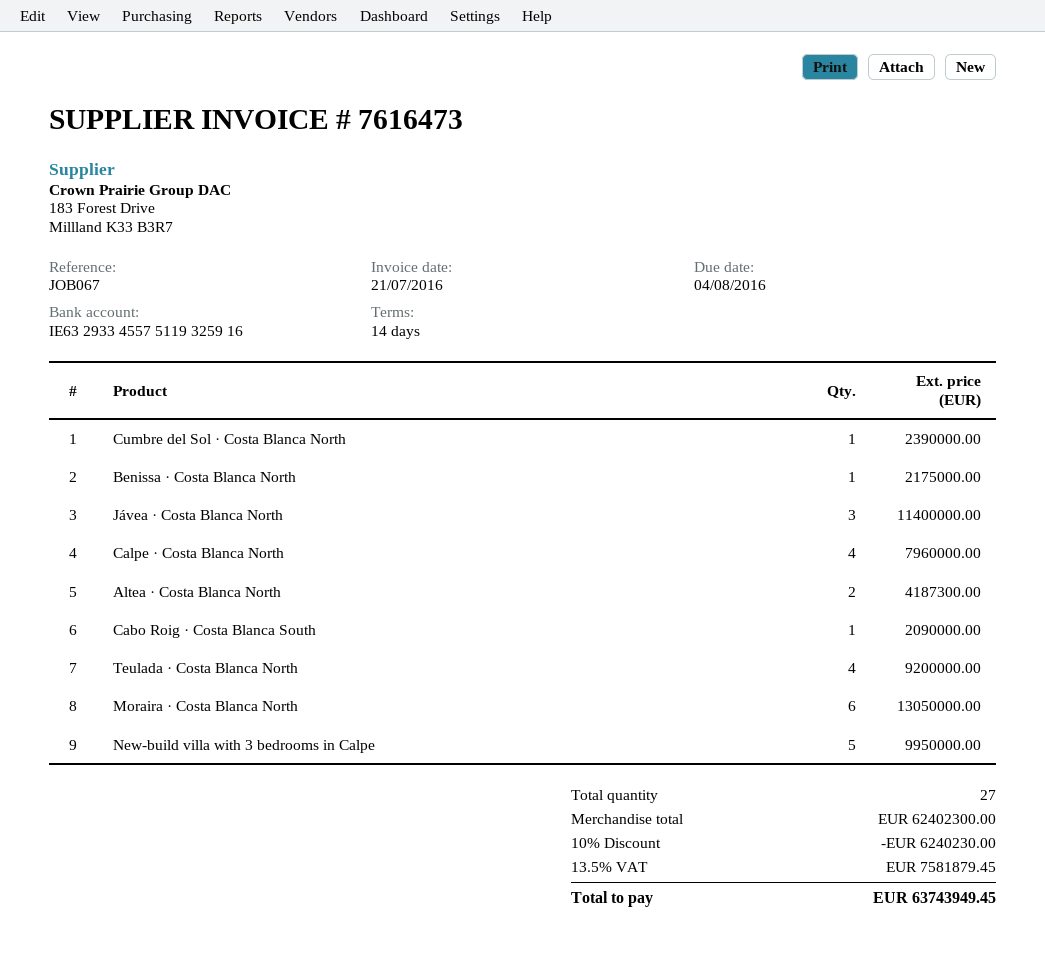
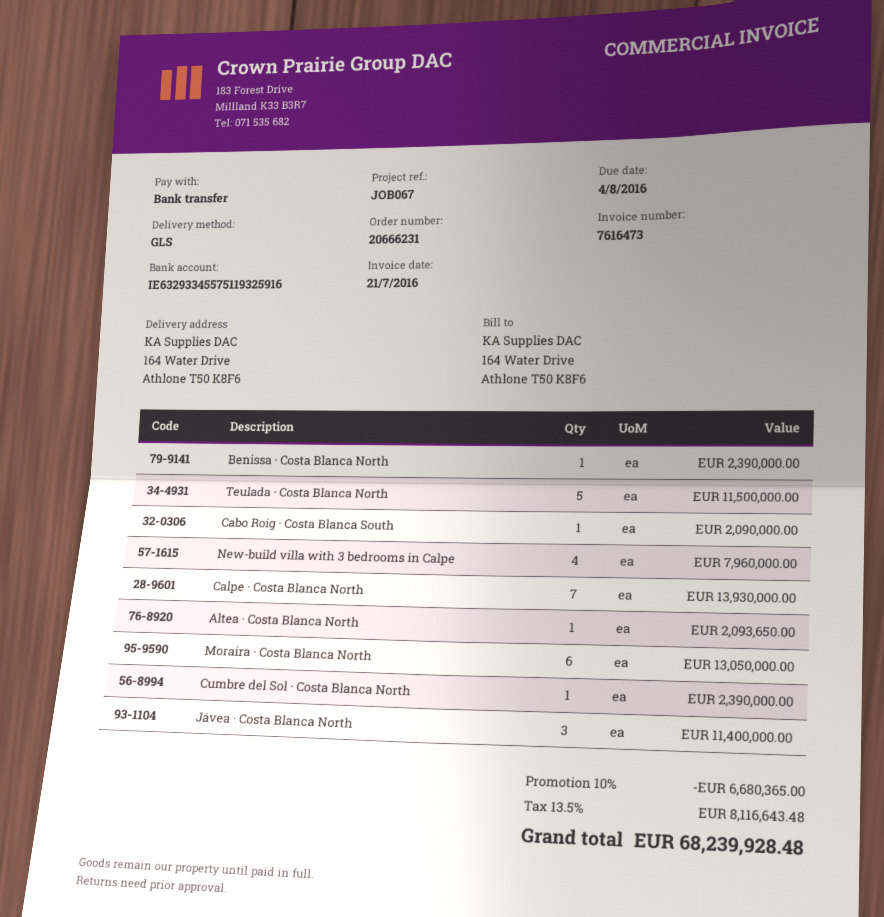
Benissa · Costa Blanca North: 1 for 2175000.00 -> 1 for 2390000.00
Calpe · Costa Blanca North: 4 for 7960000.00 -> 7 for 13930000.00
Altea · Costa Blanca North: 2 for 4187300.00 -> 1 for 2093650.00
Teulada · Costa Blanca North: 4 for 9200000.00 -> 5 for 11500000.00
New-build villa with 3 bedrooms in Calpe: 5 for 9950000.00 -> 4 for 7960000.00
discount: 10% = 6240230.00 -> 10% = 6680365.00
tax: 13.5% = 7581879.45 -> 13.5% = 8116643.48
total: 63743949.45 -> 68239928.48

